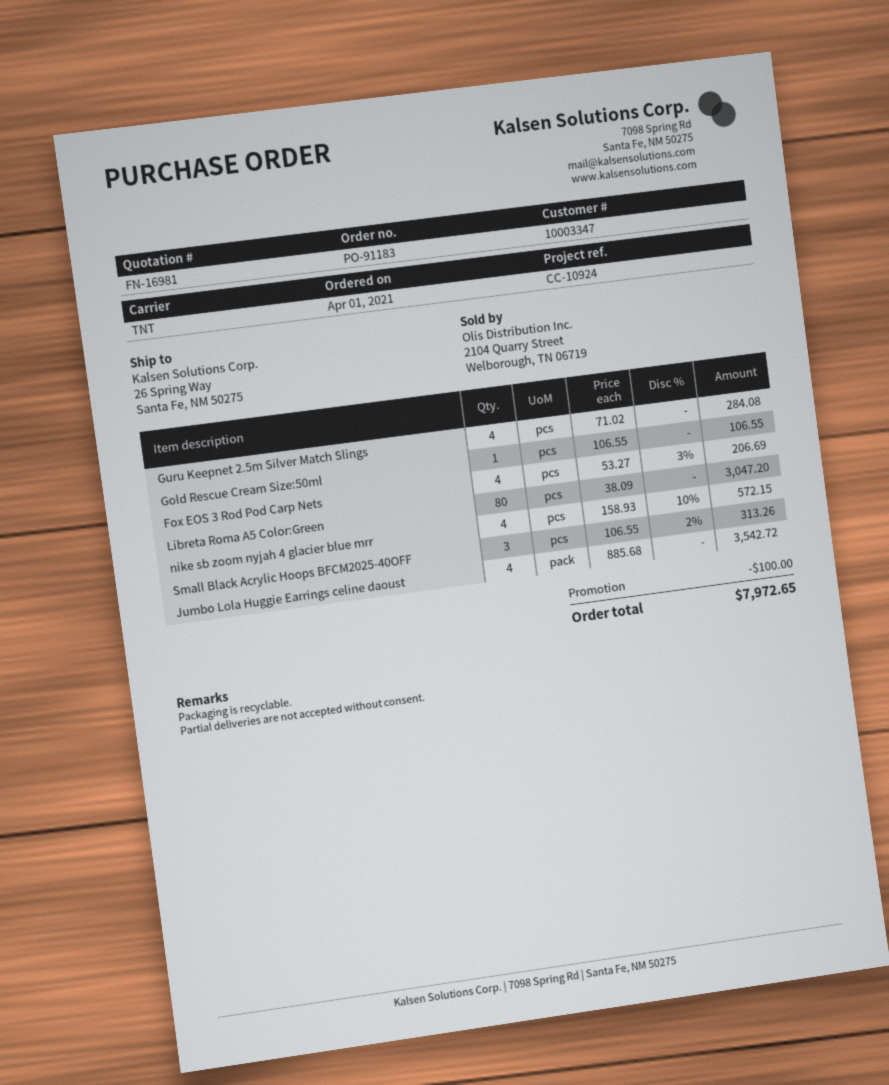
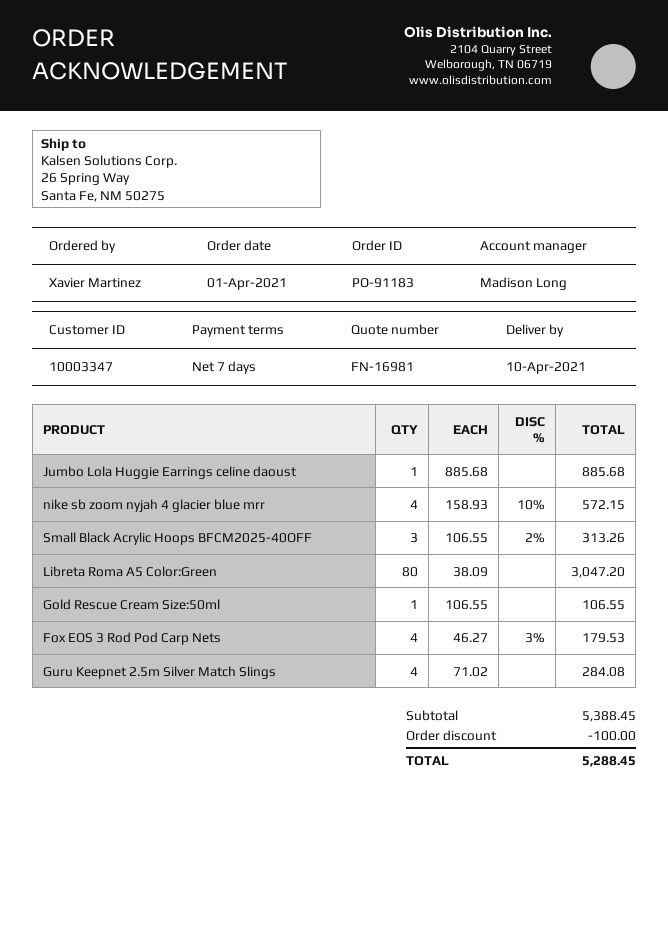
Fox EOS 3 Rod Pod Carp Nets: 4 x 53.27 - 3% = 206.69 -> 4 x 46.27 - 3% = 179.53
Jumbo Lola Huggie Earrings celine daoust: 4 x 885.68 = 3542.72 -> 1 x 885.68 = 885.68
total: 7972.65 -> 5288.45

